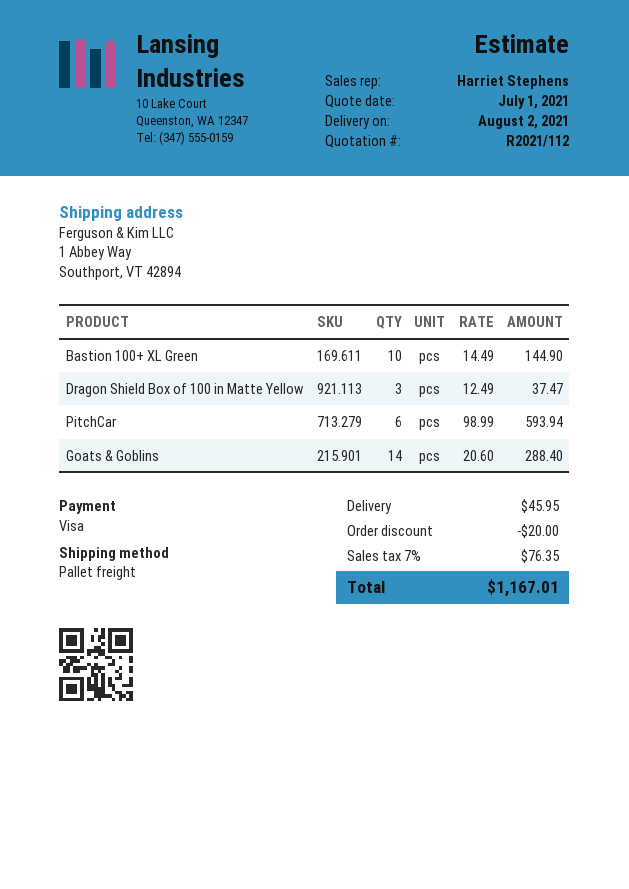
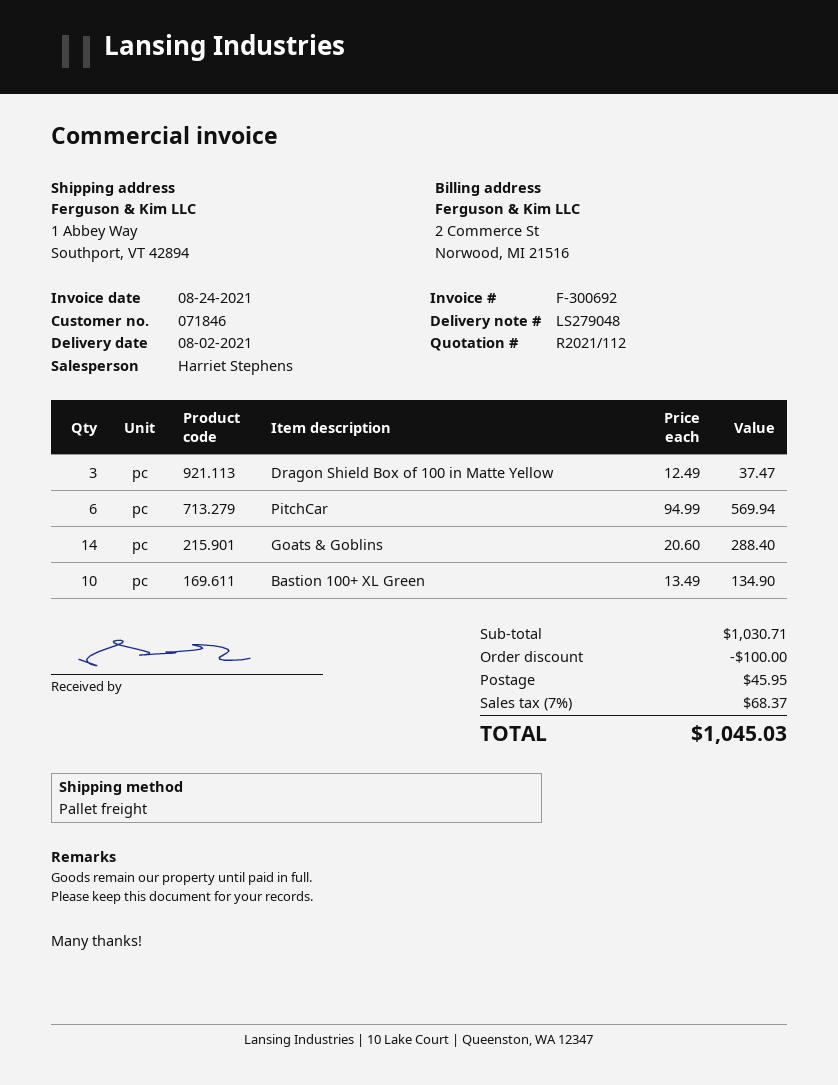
Bastion 100+ XL Green: 10 x 14.49 = 144.90 -> 10 x 13.49 = 134.90
PitchCar: 6 x 98.99 = 593.94 -> 6 x 94.99 = 569.94
discount: 20.00 -> 100.00
tax: 7% = 76.35 -> 7% = 68.37
total: 1167.01 -> 1045.03

